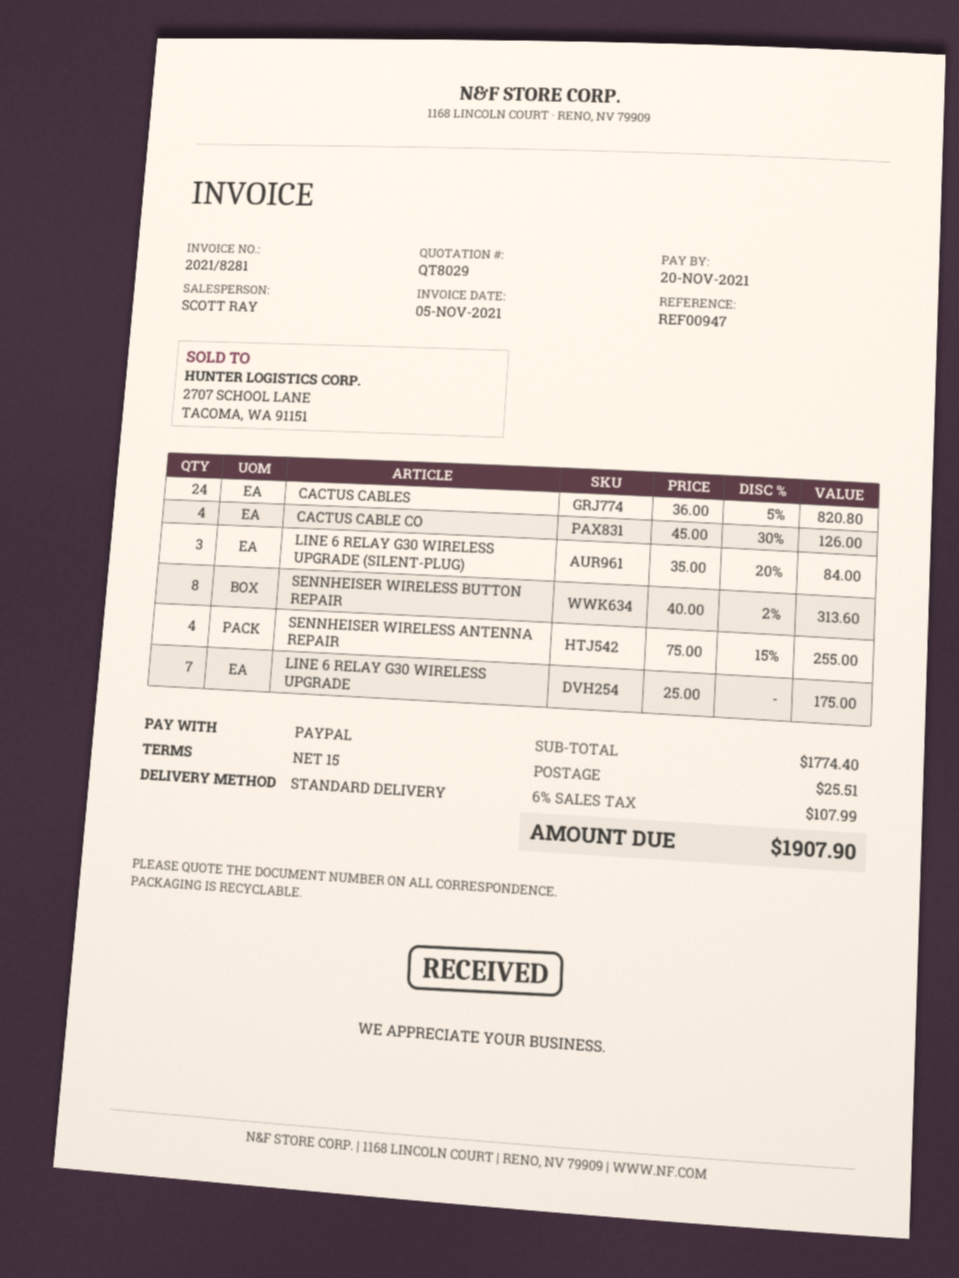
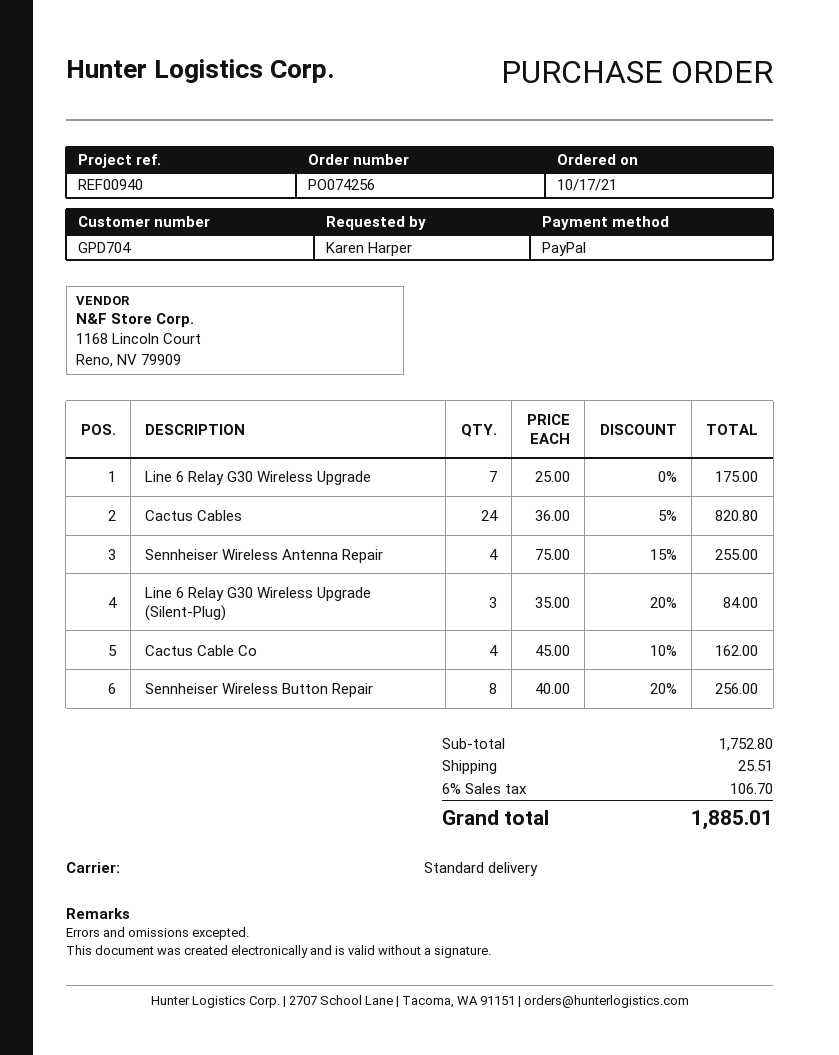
reference: REF00947 -> REF00940
CACTUS CABLE CO: 4 x 45.00 - 30% = 126.00 -> 4 x 45.00 - 10% = 162.00
SENNHEISER WIRELESS BUTTON REPAIR: 8 x 40.00 - 2% = 313.60 -> 8 x 40.00 - 20% = 256.00
subtotal: 1774.40 -> 1752.80
tax: 6% = 107.99 -> 6% = 106.70
total: 1907.90 -> 1885.01

